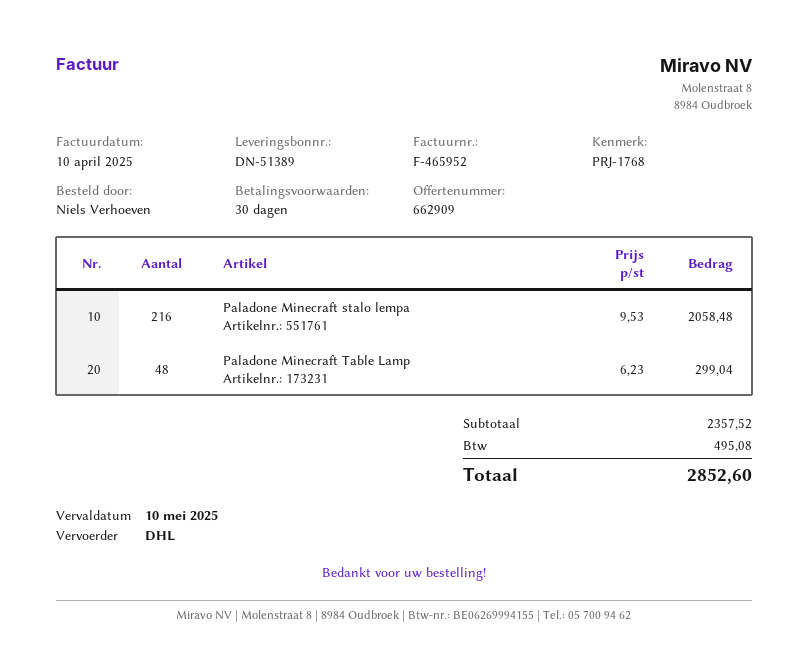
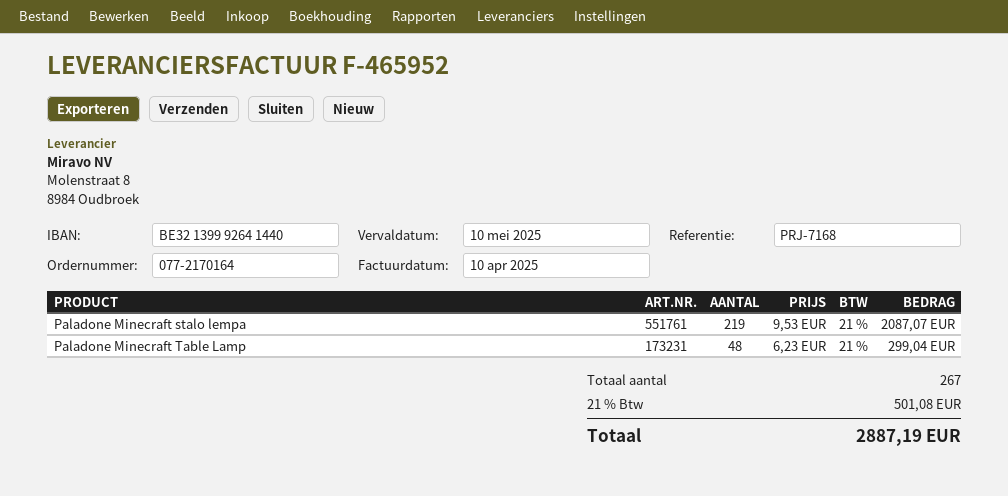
reference: PRJ-1768 -> PRJ-7168
Paladone Minecraft stalo lempa: 216 x 9.53 = 2058.48 -> 219 x 9.53 = 2087.07
tax: 495.08 -> 501.08
total: 2852.60 -> 2887.19

